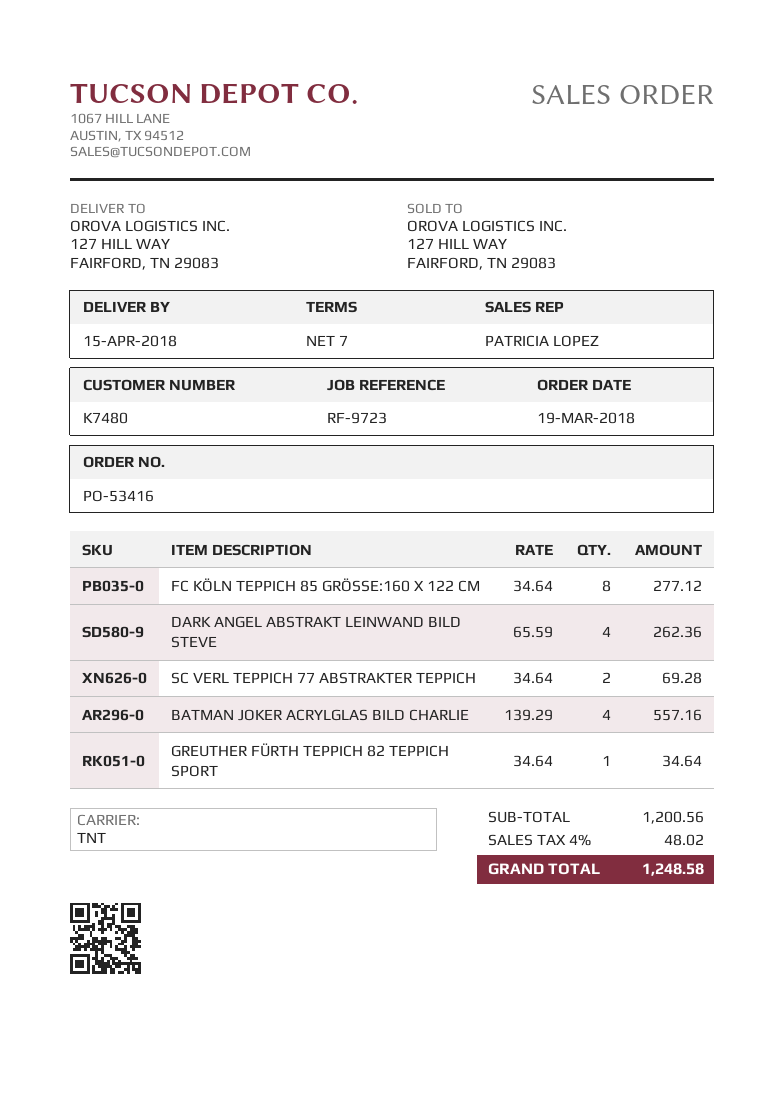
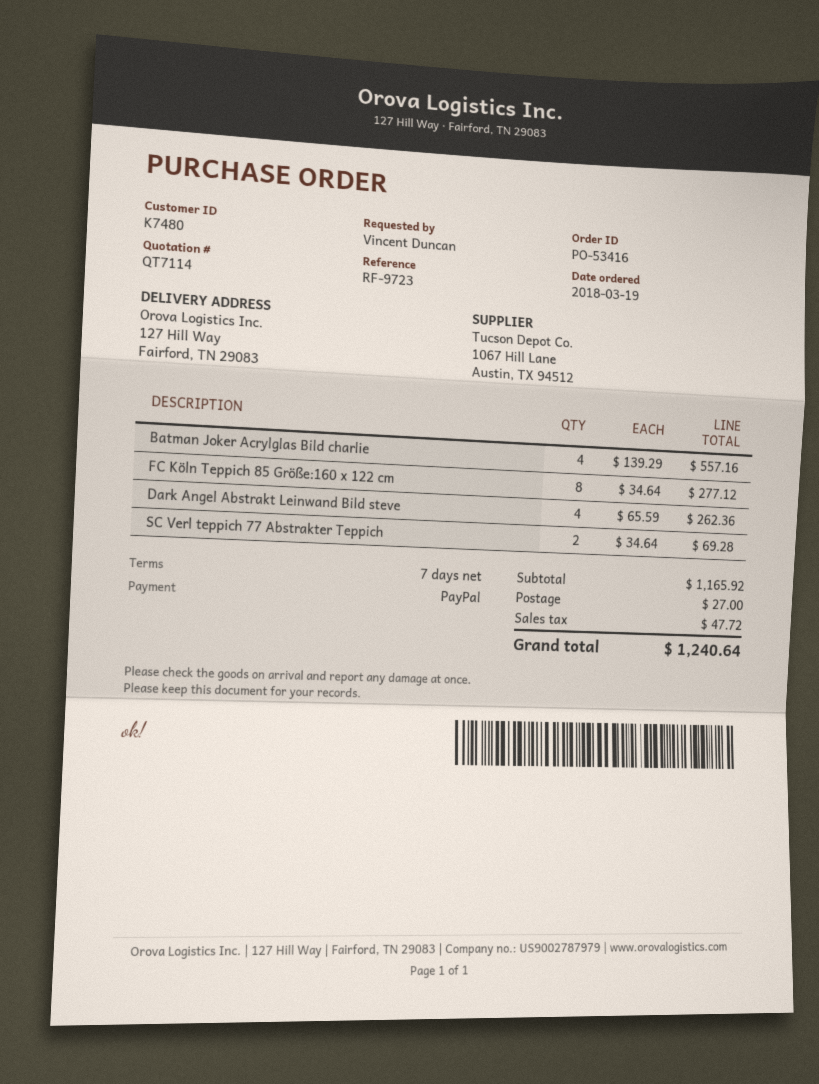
GREUTHER FÜRTH TEPPICH 82 TEPPICH SPORT: 1 x 34.64 = 34.64 -> none
subtotal: 1200.56 -> 1165.92
shipping: none -> 27.00
tax: 48.02 -> 47.72
total: 1248.58 -> 1240.64

